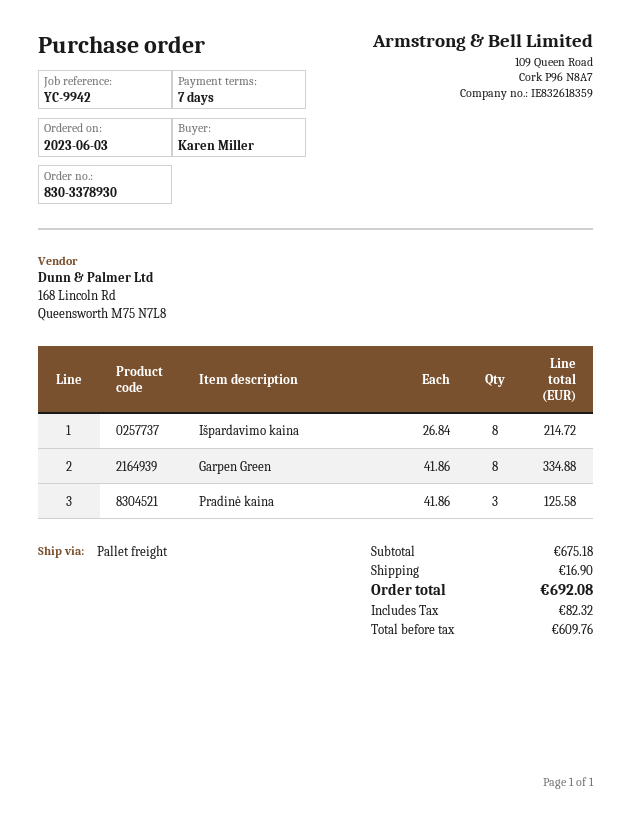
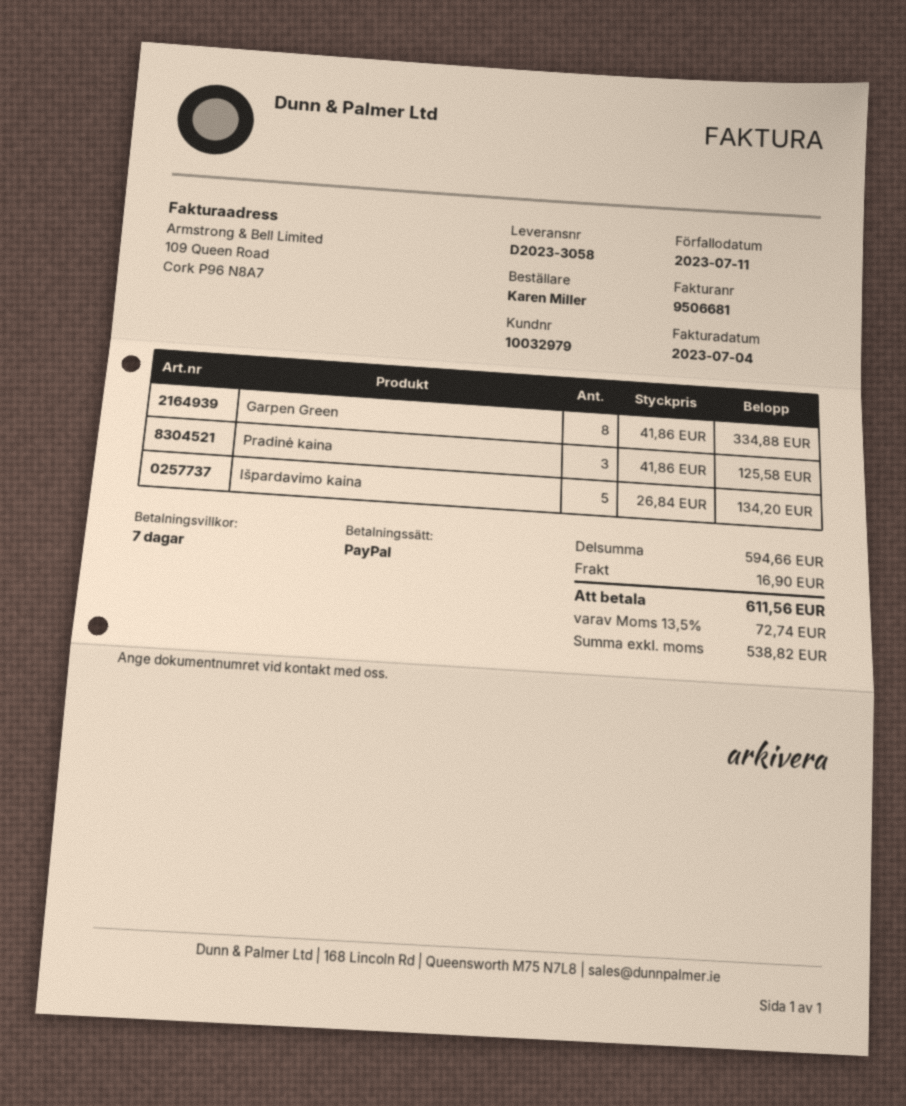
Išpardavimo kaina: 8 x 26.84 = 214.72 -> 5 x 26.84 = 134.20
subtotal: 675.18 -> 594.66
net: 609.76 -> 538.82
tax: 82.32 -> 72.74
total: 692.08 -> 611.56

